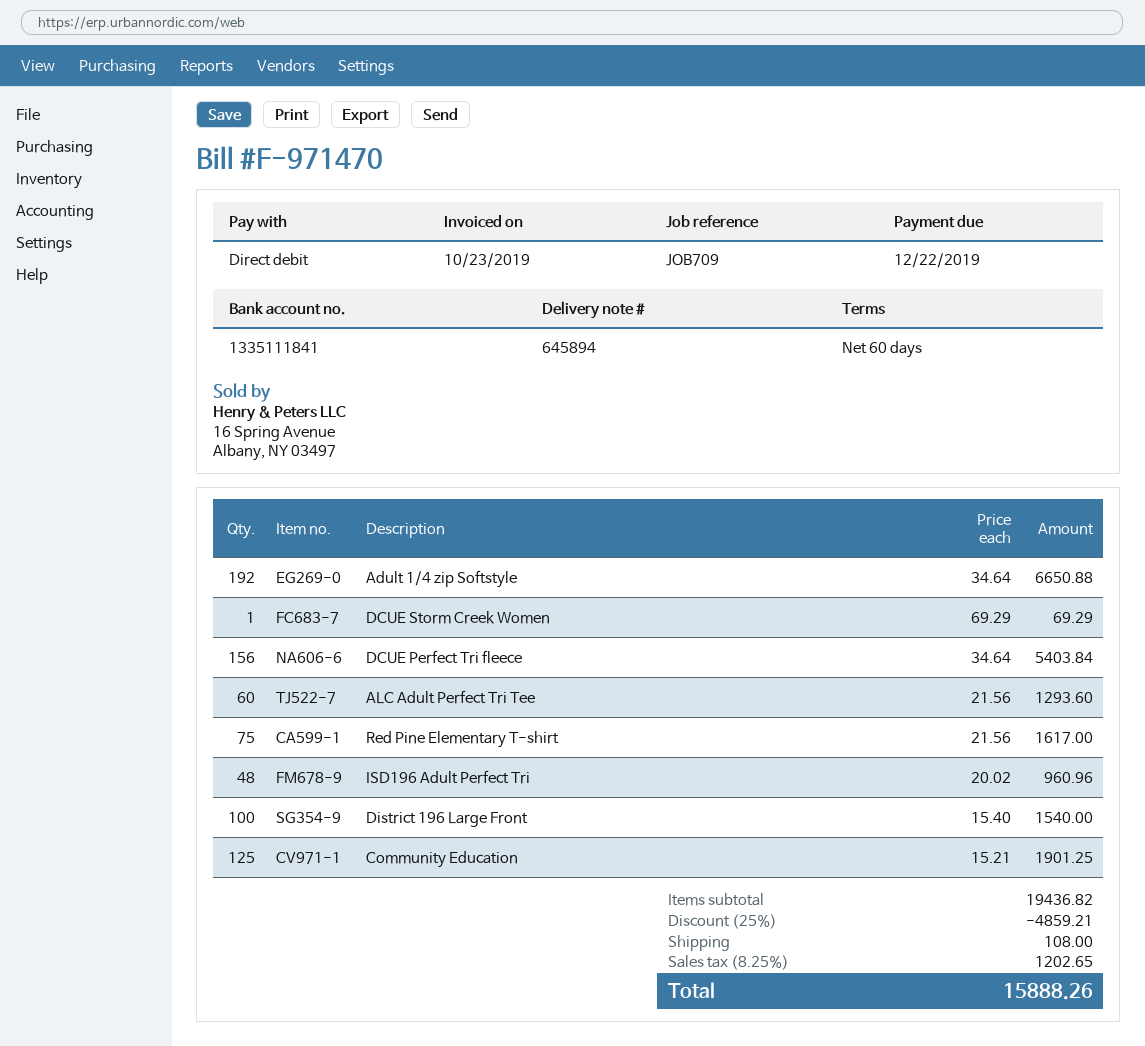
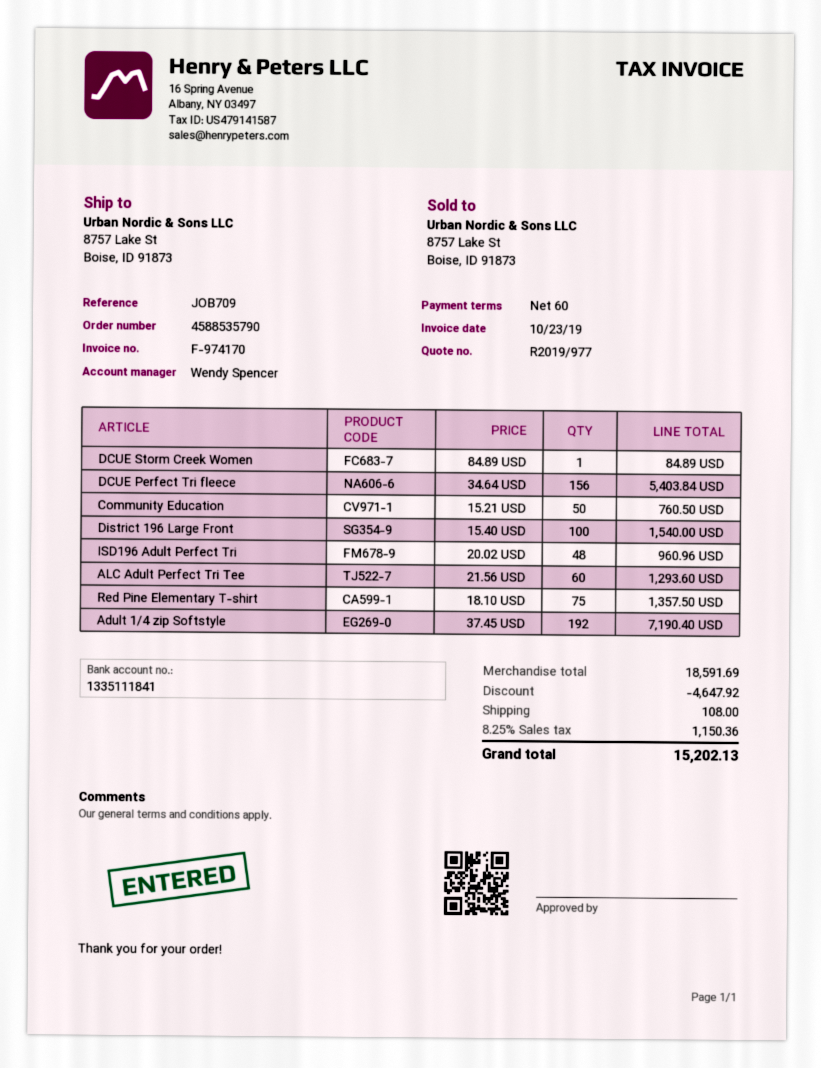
invoice number: F-971470 -> F-974170
Adult 1/4 zip Softstyle: 192 x 34.64 = 6650.88 -> 192 x 37.45 = 7190.40
DCUE Storm Creek Women: 1 x 69.29 = 69.29 -> 1 x 84.89 = 84.89
Red Pine Elementary T-shirt: 75 x 21.56 = 1617.00 -> 75 x 18.10 = 1357.50
Community Education: 125 x 15.21 = 1901.25 -> 50 x 15.21 = 760.50
subtotal: 19436.82 -> 18591.69
discount: 4859.21 -> 4647.92
tax: 8.25% = 1202.65 -> 8.25% = 1150.36
total: 15888.26 -> 15202.13

